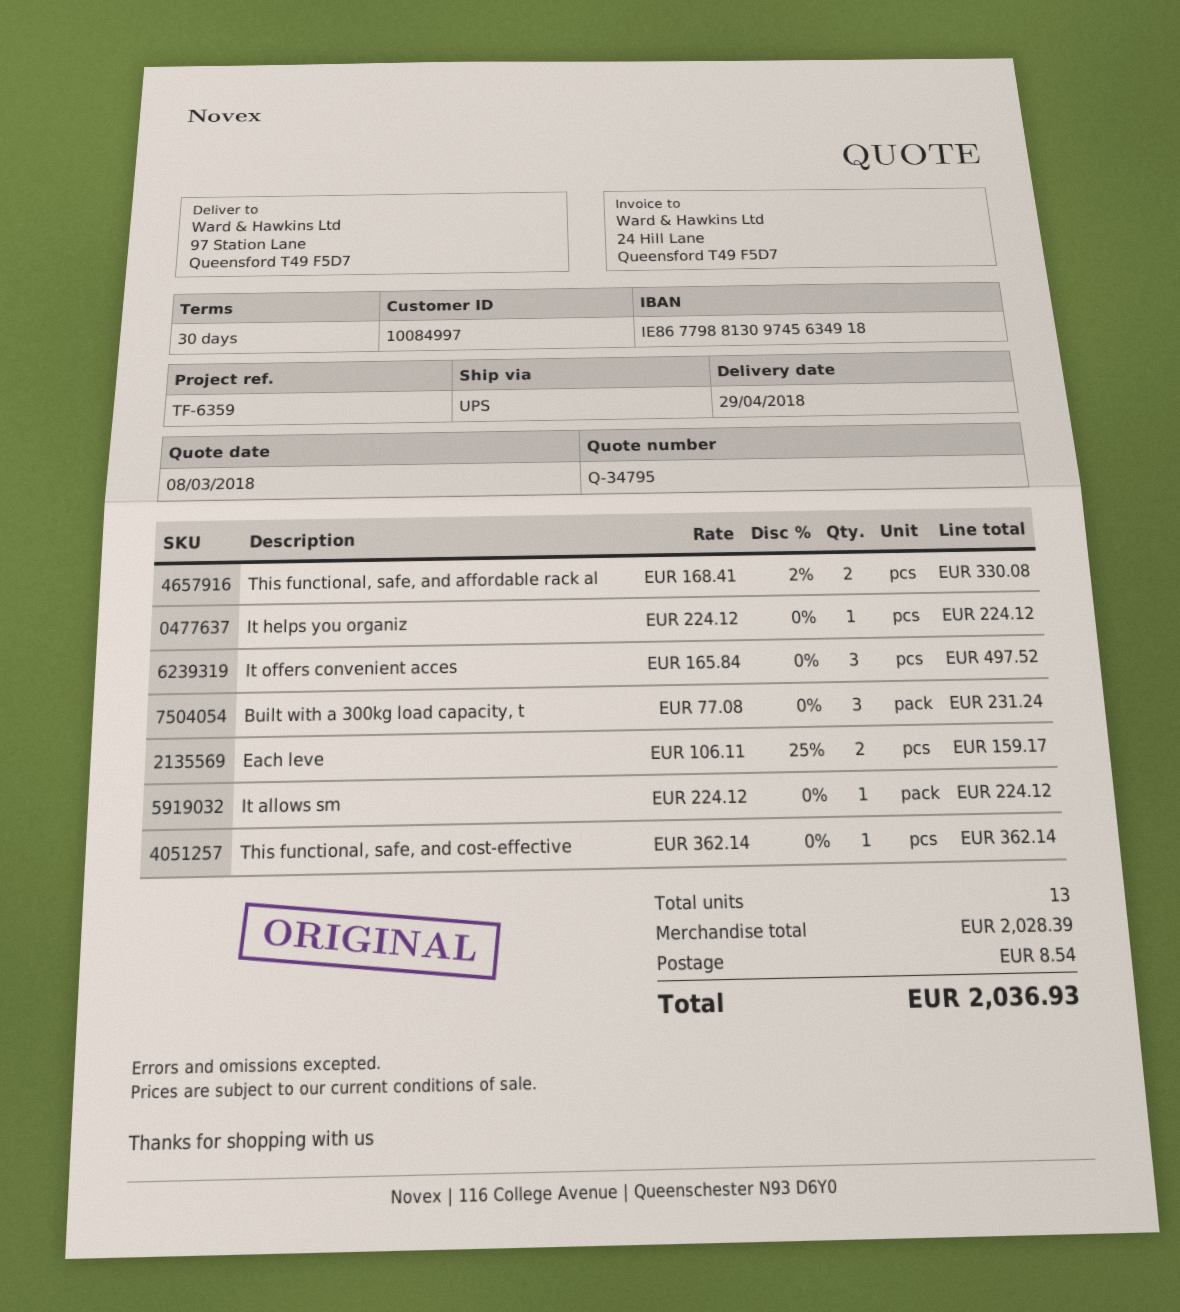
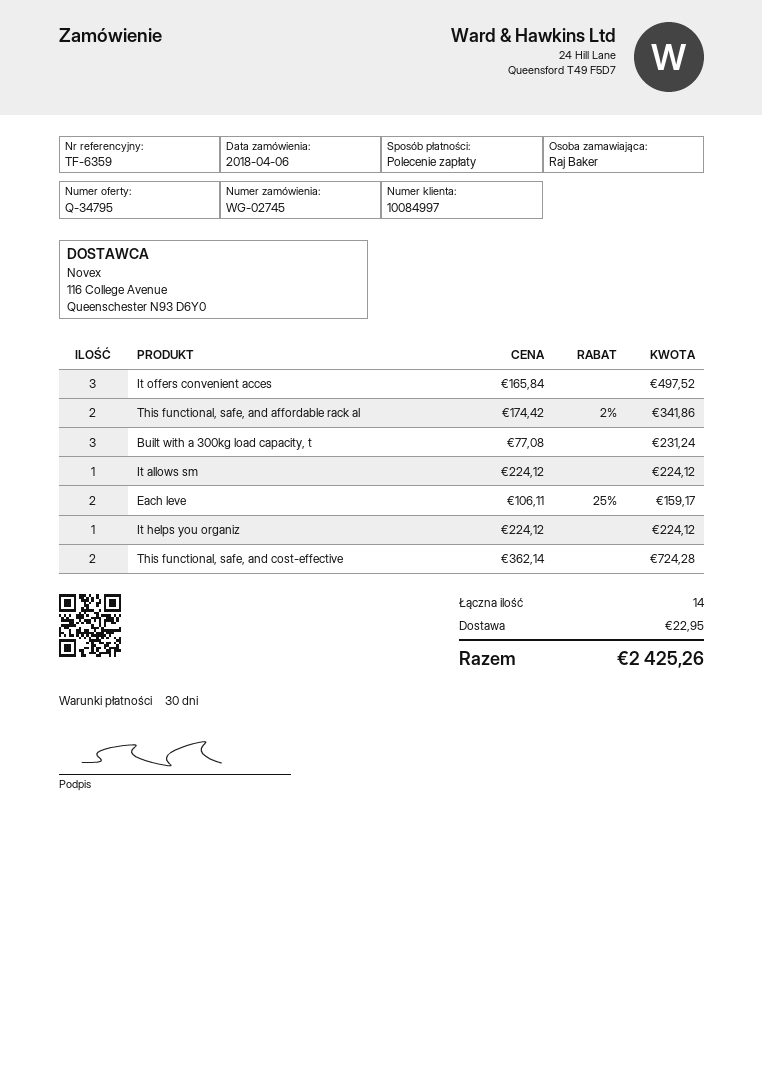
This functional, safe, and affordable rack al: 2 x 168.41 - 2% = 330.08 -> 2 x 174.42 - 2% = 341.86
This functional, safe, and cost-effective: 1 x 362.14 = 362.14 -> 2 x 362.14 = 724.28
total quantity: 13 -> 14
shipping: 8.54 -> 22.95
total: 2036.93 -> 2425.26

